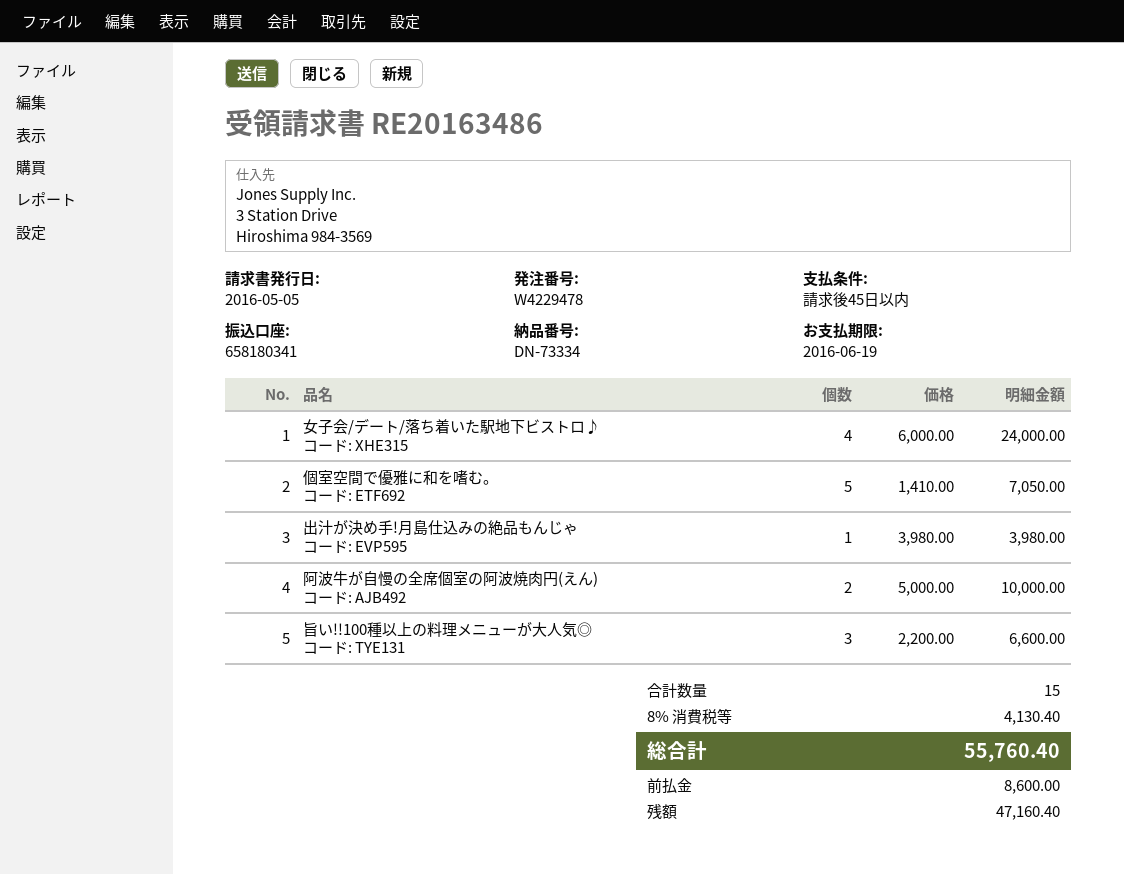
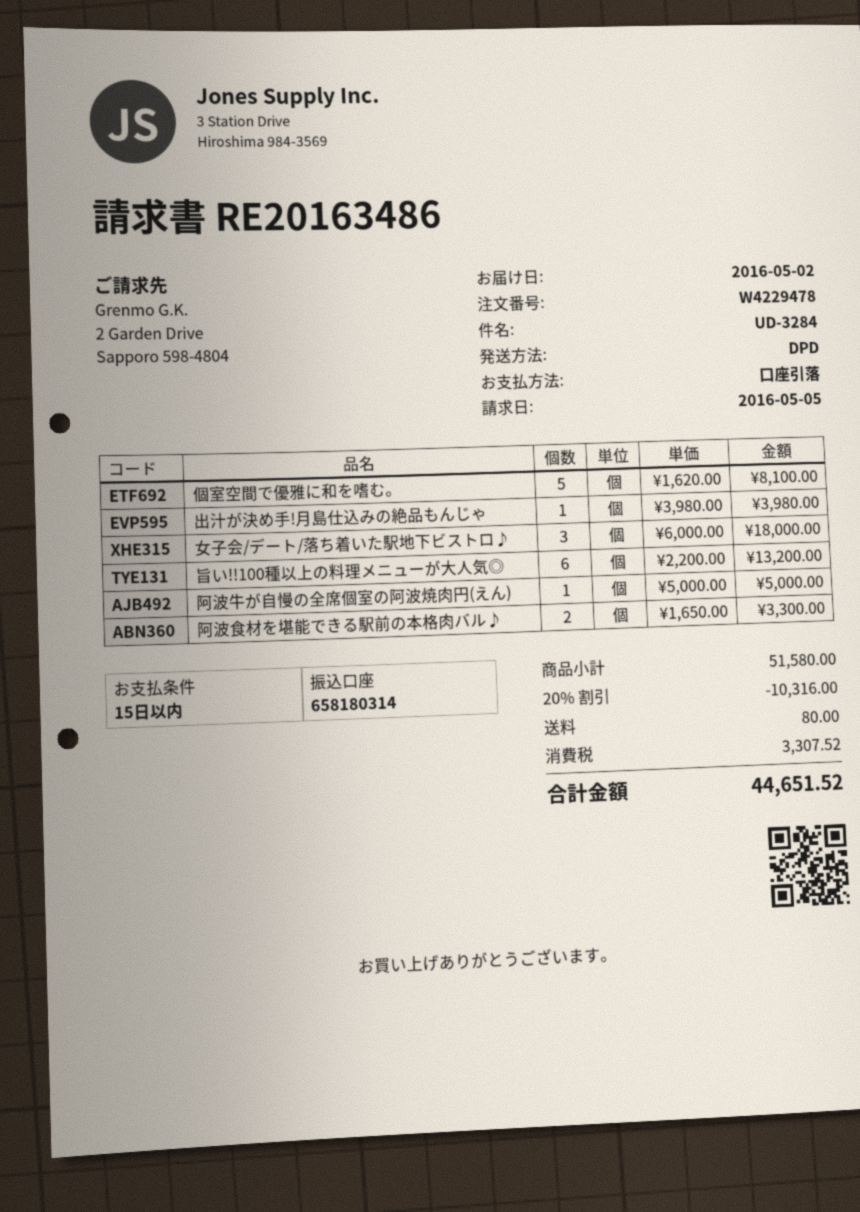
payment terms: 45 days -> 15 days
bank account: 658180341 -> 658180314
女子会/デート/落ち着いた駅地下ビストロ♪: 4 x 6000.00 = 24000.00 -> 3 x 6000.00 = 18000.00
個室空間で優雅に和を嗜む。: 5 x 1410.00 = 7050.00 -> 5 x 1620.00 = 8100.00
阿波牛が自慢の全席個室の阿波焼肉円(えん): 2 x 5000.00 = 10000.00 -> 1 x 5000.00 = 5000.00
旨い!!100種以上の料理メニューが大人気◎: 3 x 2200.00 = 6600.00 -> 6 x 2200.00 = 13200.00
阿波食材を堪能できる駅前の本格肉バル♪: none -> 2 x 1650.00 = 3300.00
discount: none -> 20% = 10316.00
shipping: none -> 80.00
tax: 4130.40 -> 3307.52
total: 55760.40 -> 44651.52

